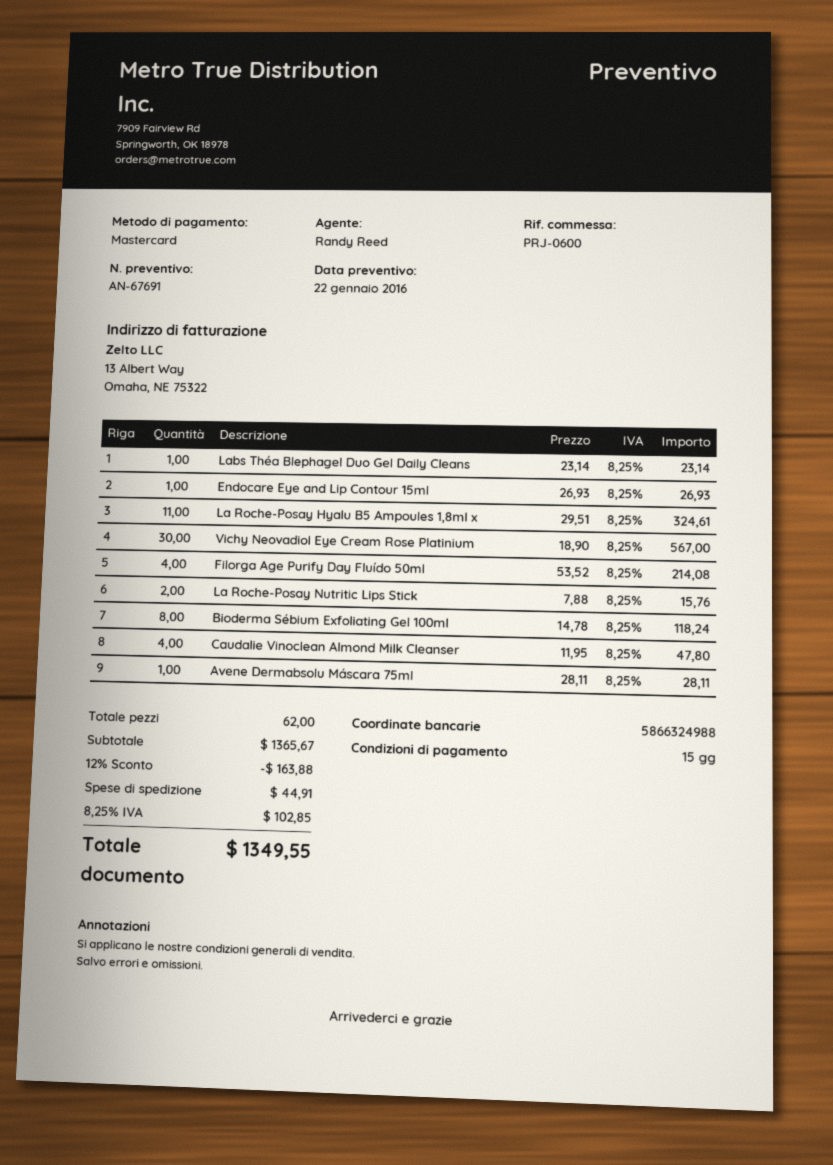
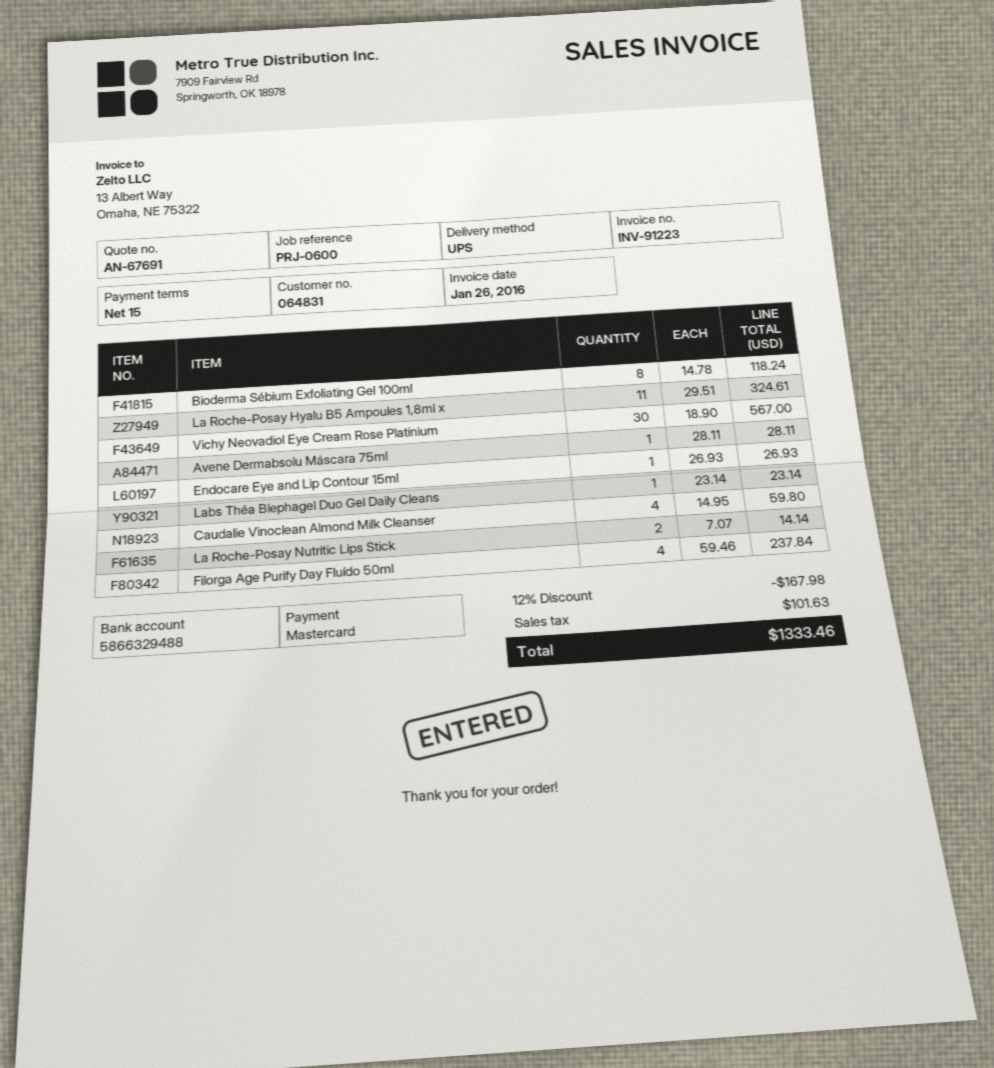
bank account: 5866324988 -> 5866329488
Filorga Age Purify Day Fluído 50ml: 4 x 53.52 = 214.08 -> 4 x 59.46 = 237.84
La Roche-Posay Nutritic Lips Stick: 2 x 7.88 = 15.76 -> 2 x 7.07 = 14.14
Caudalie Vinoclean Almond Milk Cleanser: 4 x 11.95 = 47.80 -> 4 x 14.95 = 59.80
discount: 12% = 163.88 -> 12% = 167.98
shipping: 44.91 -> none
tax: 102.85 -> 101.63
total: 1349.55 -> 1333.46

